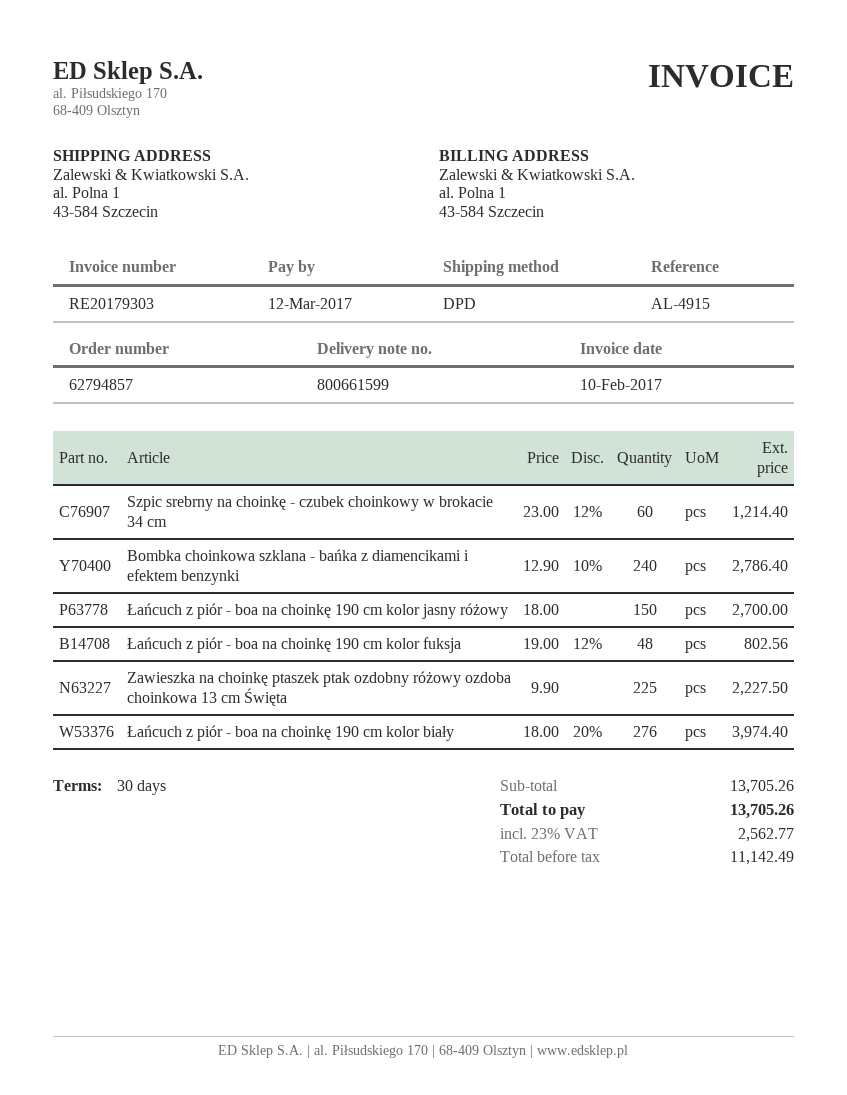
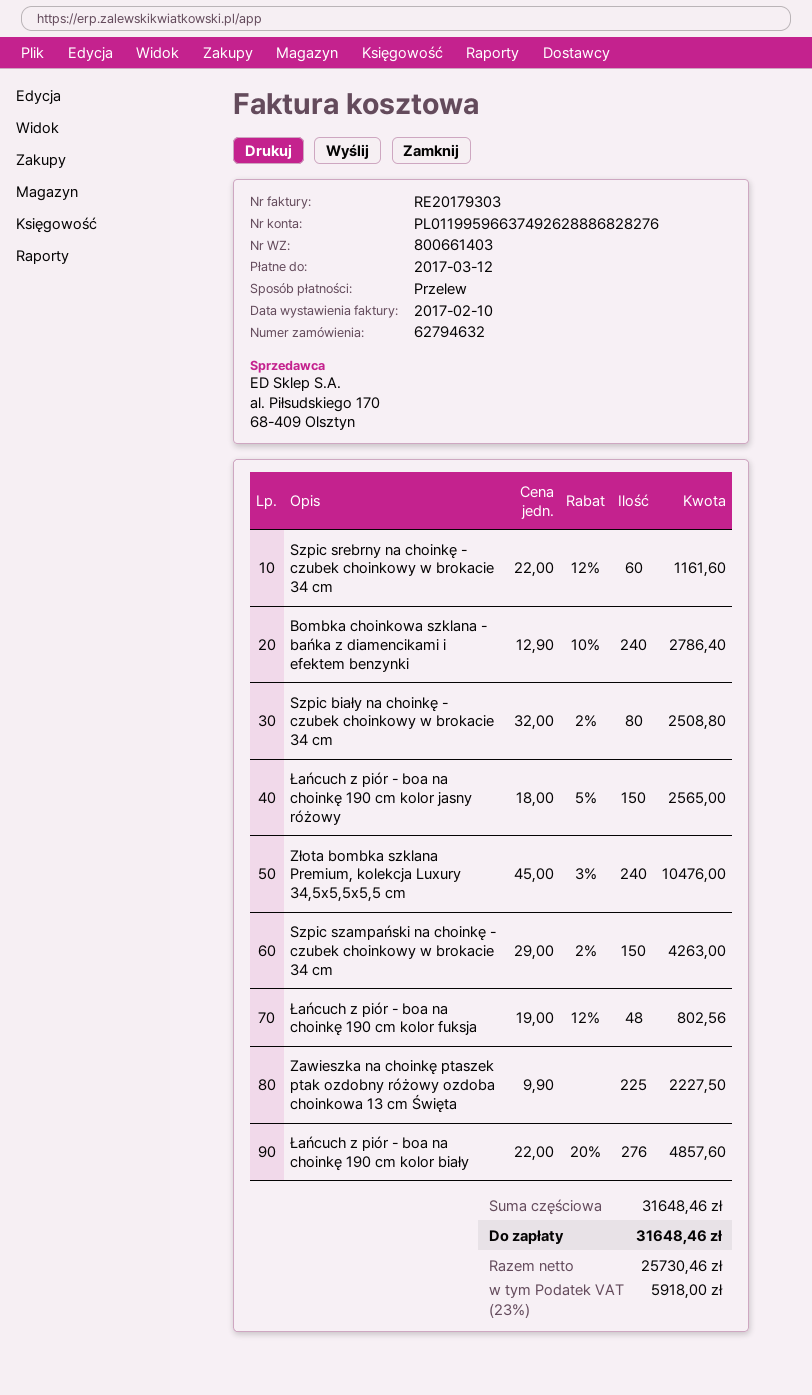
order number: 62794857 -> 62794632
delivery note number: 800661599 -> 800661403
Szpic srebrny na choinkę - czubek choinkowy w brokacie 34 cm: 60 x 23.00 - 12% = 1214.40 -> 60 x 22.00 - 12% = 1161.60
Łańcuch z piór - boa na choinkę 190 cm kolor jasny różowy: 150 x 18.00 = 2700.00 -> 150 x 18.00 - 5% = 2565.00
Łańcuch z piór - boa na choinkę 190 cm kolor biały: 276 x 18.00 - 20% = 3974.40 -> 276 x 22.00 - 20% = 4857.60
Szpic biały na choinkę - czubek choinkowy w brokacie 34 cm: none -> 80 x 32.00 - 2% = 2508.80
Złota bombka szklana Premium, kolekcja Luxury 34,5x5,5x5,5 cm: none -> 240 x 45.00 - 3% = 10476.00
Szpic szampański na choinkę - czubek choinkowy w brokacie 34 cm: none -> 150 x 29.00 - 2% = 4263.00
subtotal: 13705.26 -> 31648.46
net: 11142.49 -> 25730.46
tax: 23% = 2562.77 -> 23% = 5918.00
total: 13705.26 -> 31648.46

